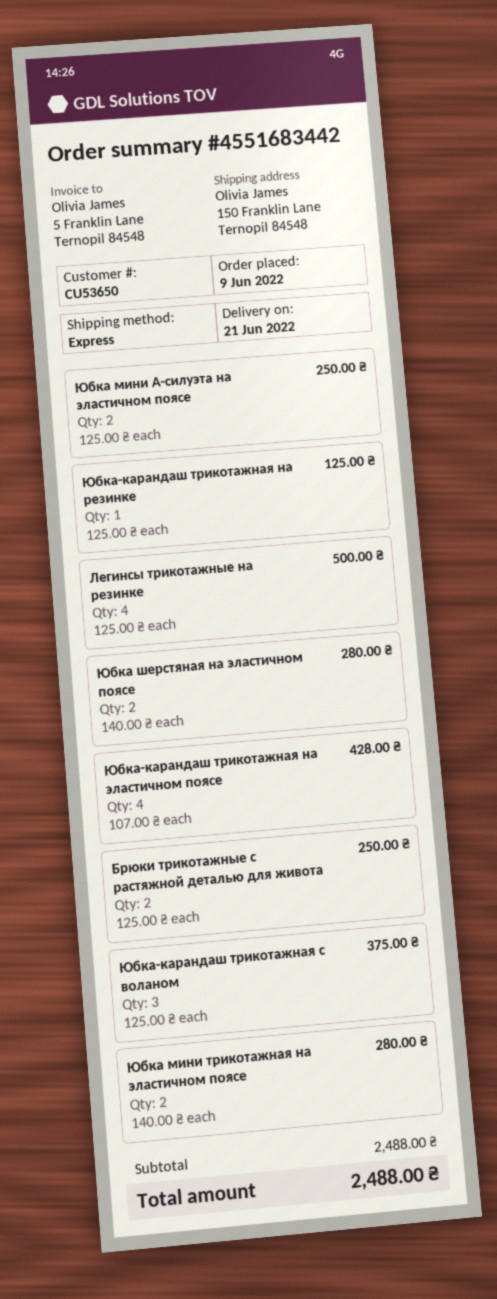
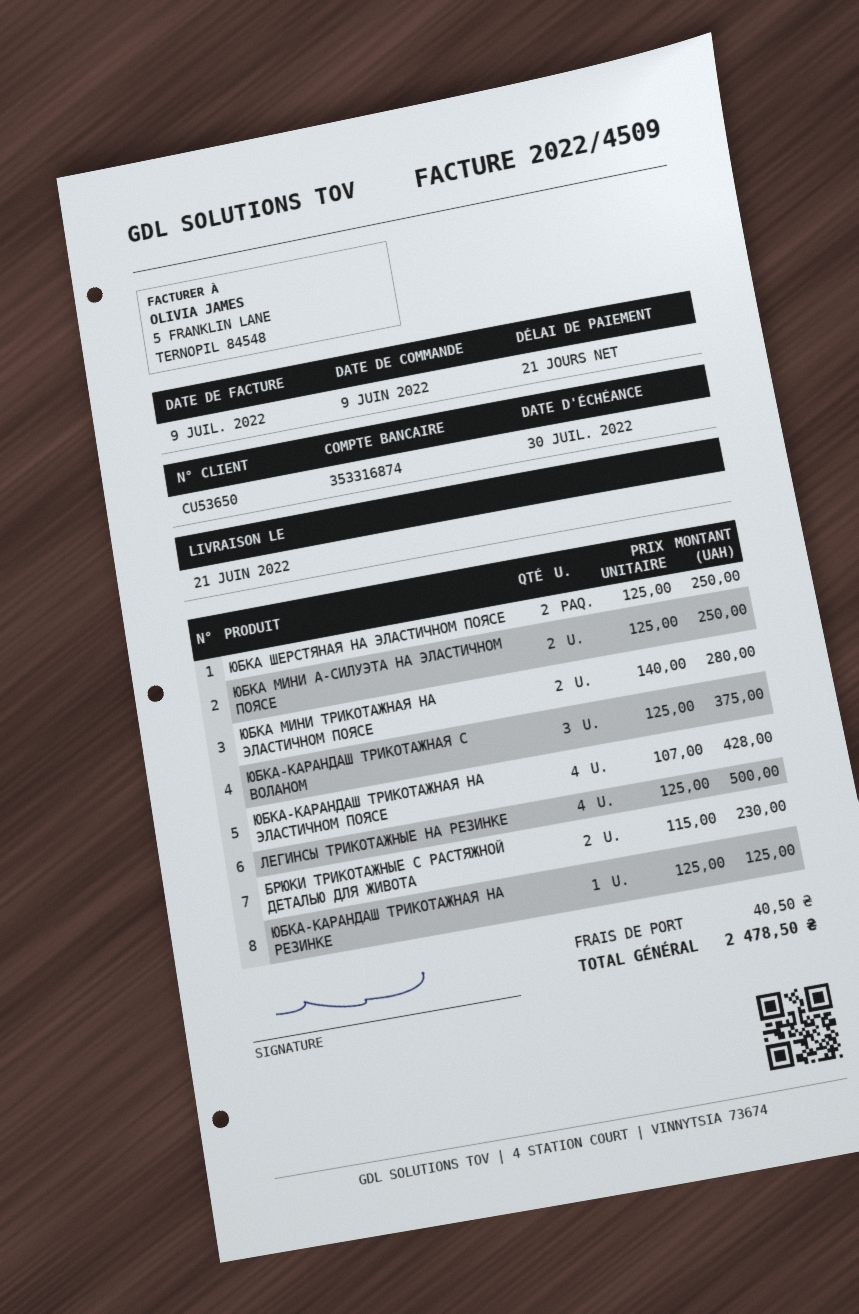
Юбка шерстяная на эластичном поясе: 2 x 140.00 = 280.00 -> 2 x 125.00 = 250.00
Брюки трикотажные с растяжной деталью для живота: 2 x 125.00 = 250.00 -> 2 x 115.00 = 230.00
shipping: none -> 40.50
total: 2488.00 -> 2478.50

